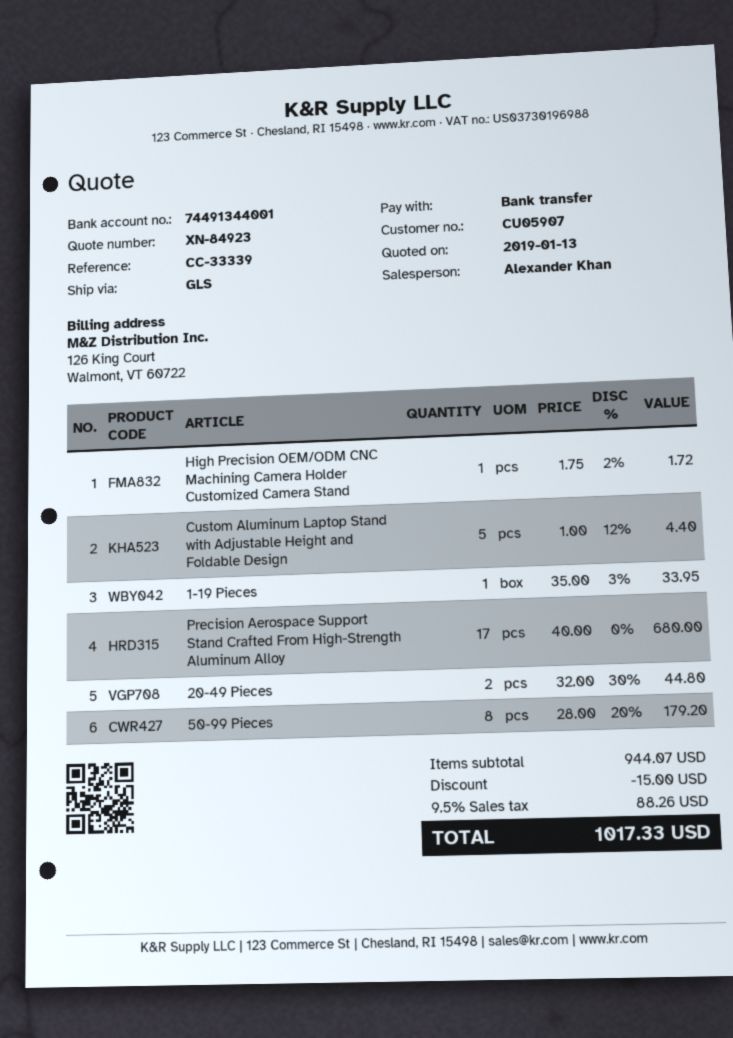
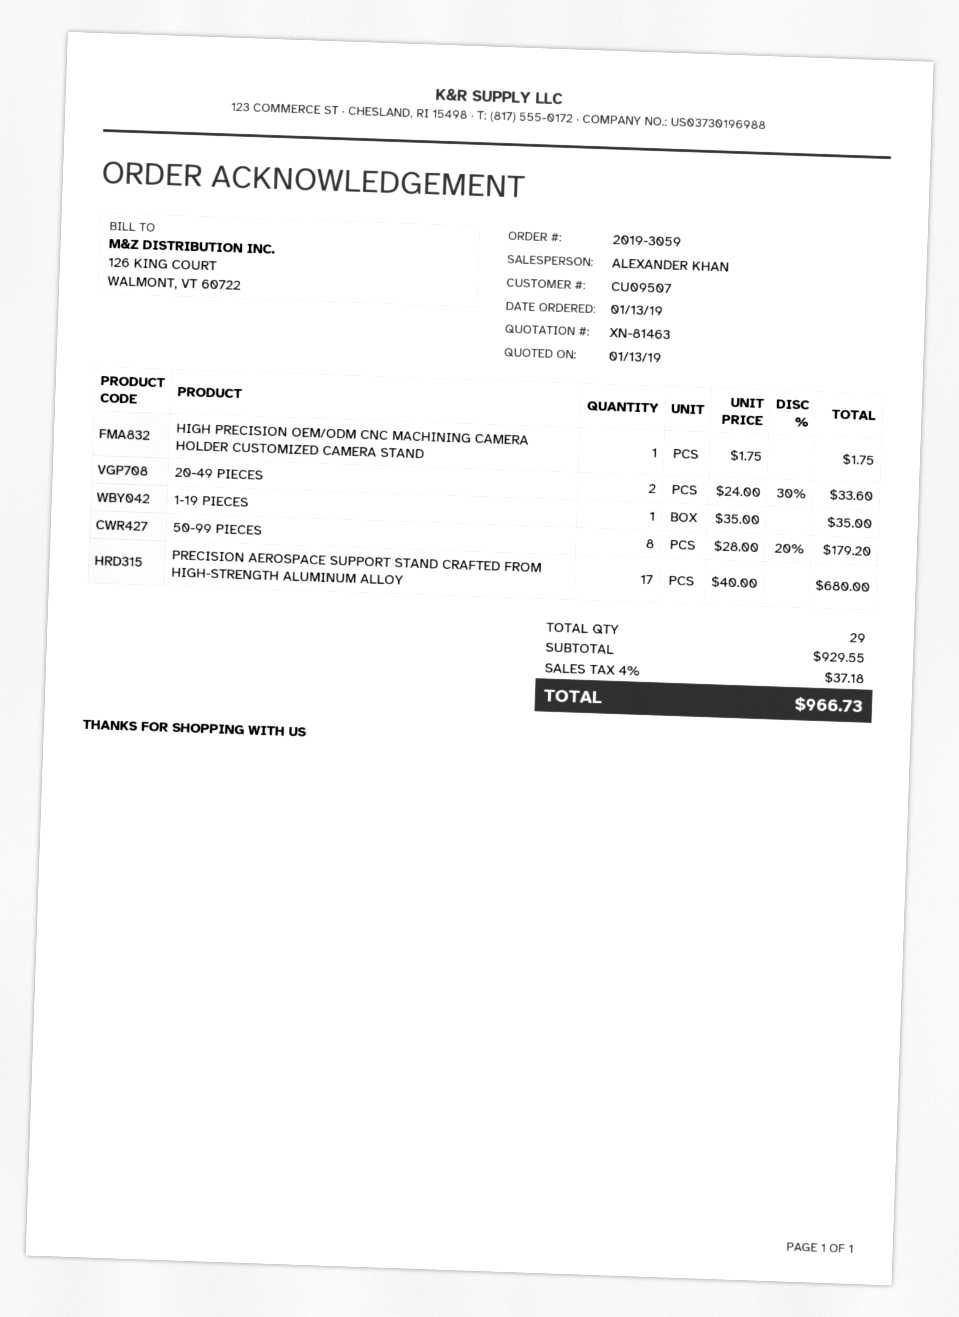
quote number: XN-84923 -> XN-81463
customer number: CU05907 -> CU09507
High Precision OEM/ODM CNC Machining Camera Holder Customized Camera Stand: 1 x 1.75 - 2% = 1.72 -> 1 x 1.75 = 1.75
Custom Aluminum Laptop Stand with Adjustable Height and Foldable Design: 5 x 1.00 - 12% = 4.40 -> none
1-19 Pieces: 1 x 35.00 - 3% = 33.95 -> 1 x 35.00 = 35.00
20-49 Pieces: 2 x 32.00 - 30% = 44.80 -> 2 x 24.00 - 30% = 33.60
subtotal: 944.07 -> 929.55
discount: 15.00 -> none
tax: 9.5% = 88.26 -> 4% = 37.18
total: 1017.33 -> 966.73

